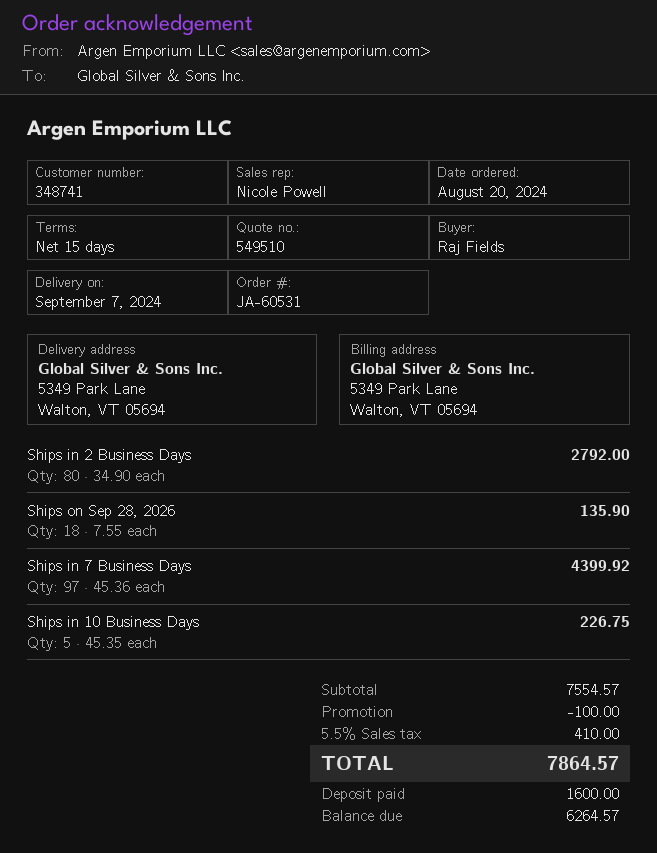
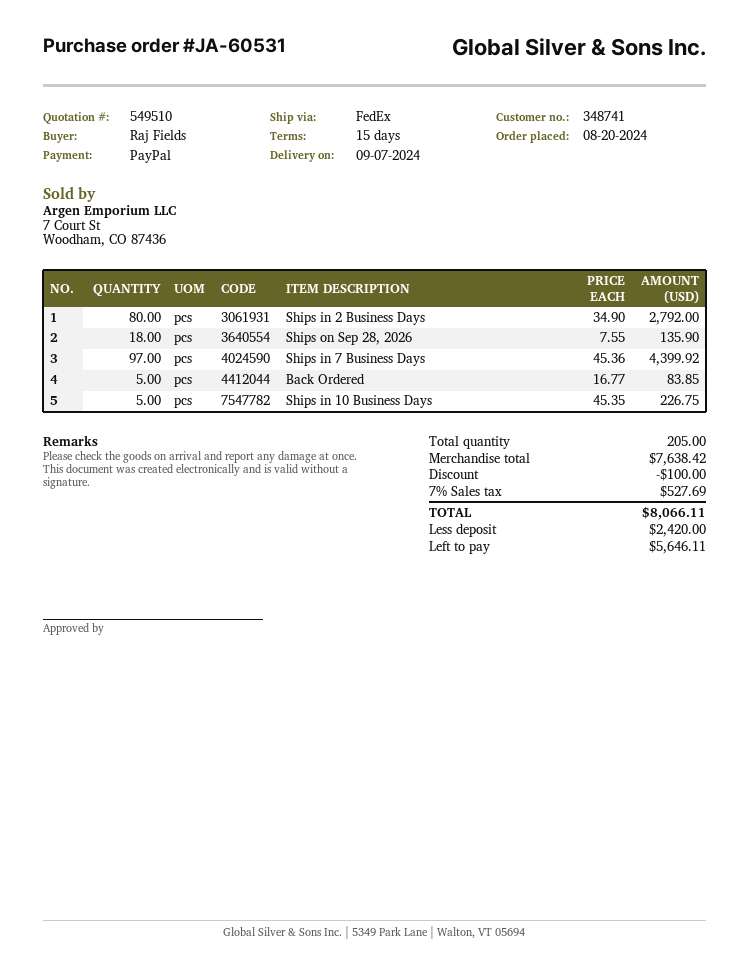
Back Ordered: none -> 5 x 16.77 = 83.85
subtotal: 7554.57 -> 7638.42
tax: 5.5% = 410.00 -> 7% = 527.69
total: 7864.57 -> 8066.11
deposit: 1600.00 -> 2420.00
balance: 6264.57 -> 5646.11

